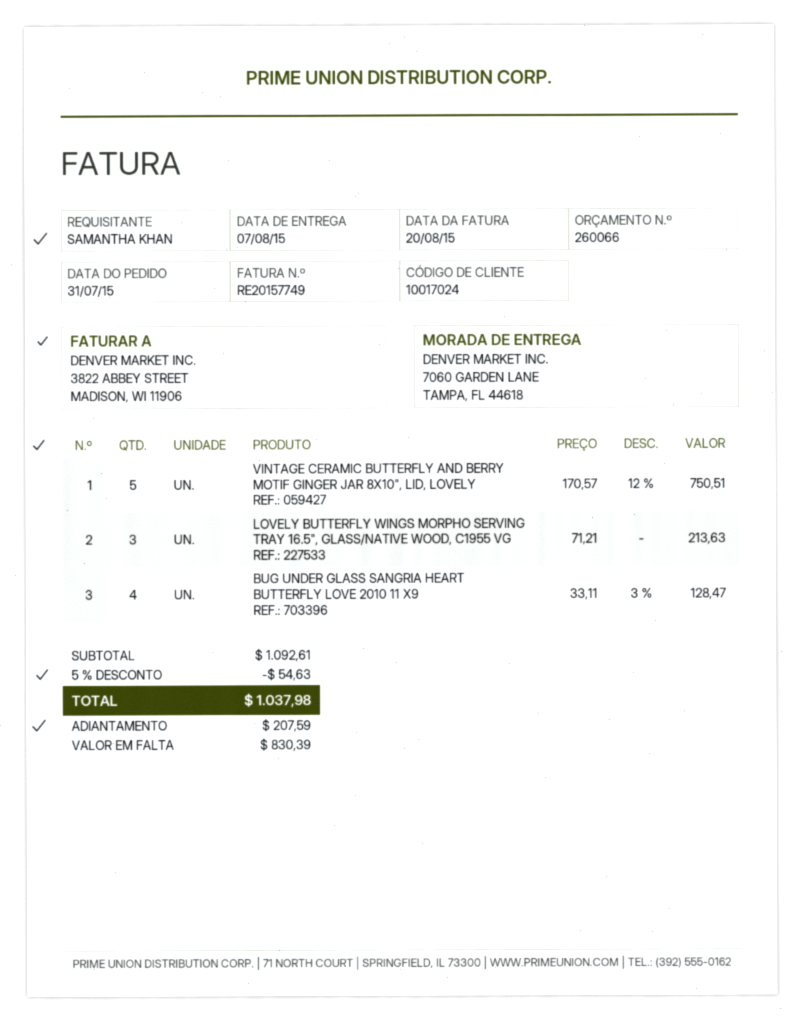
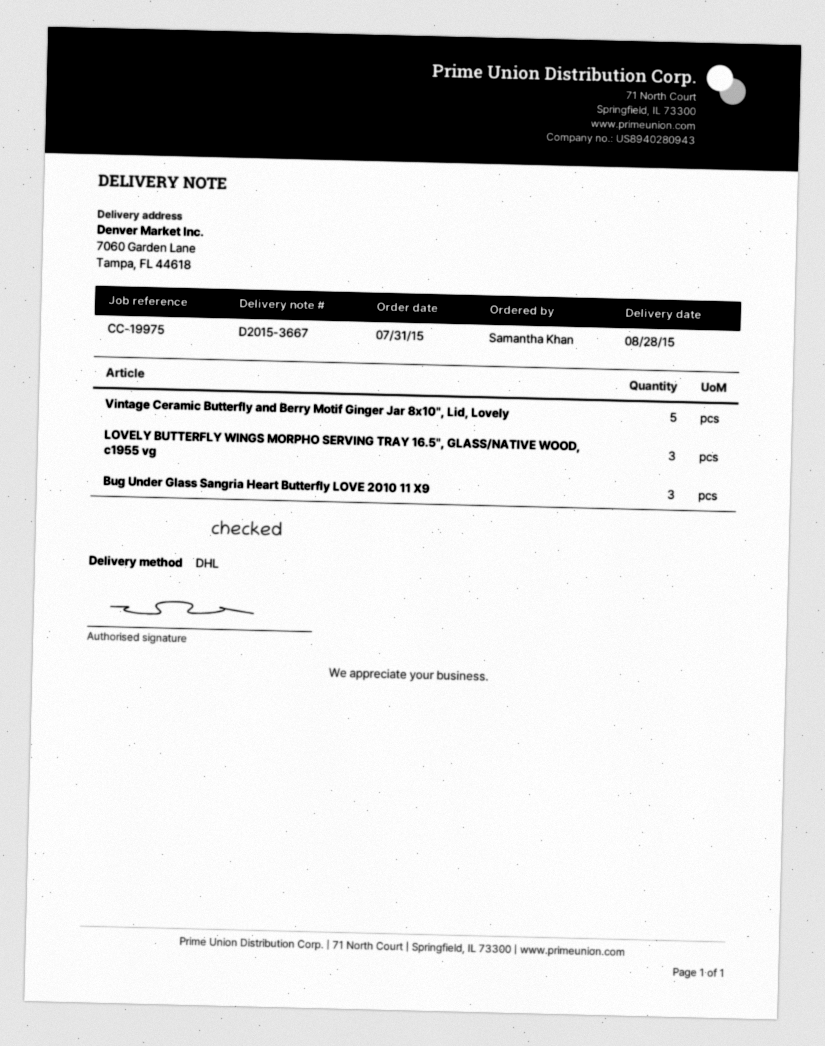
delivery date: 2015-08-07 -> 2015-08-28
BUG UNDER GLASS SANGRIA HEART BUTTERFLY LOVE 2010 11 X9: 4 -> 3

